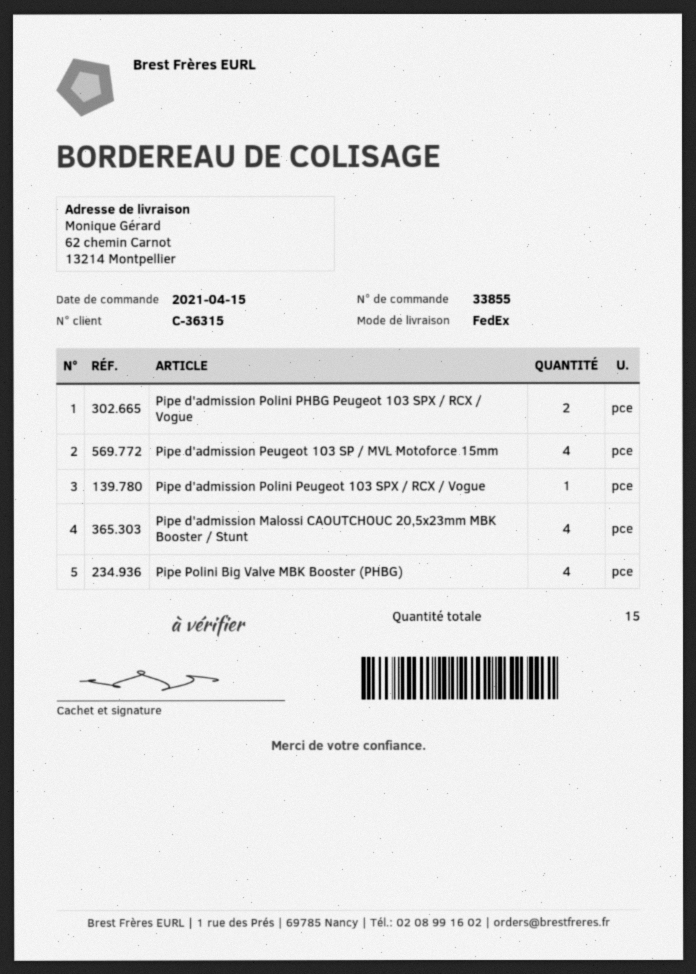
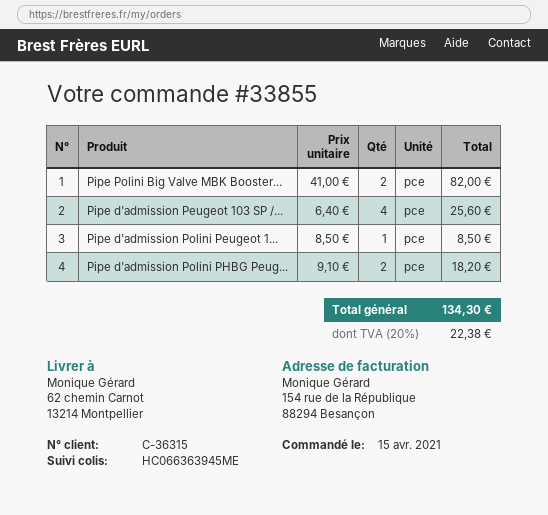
Pipe d'admission Malossi CAOUTCHOUC 20,5x23mm MBK Booster / Stunt: 4 -> none
Pipe Polini Big Valve MBK Booster (PHBG): 4 -> 2

